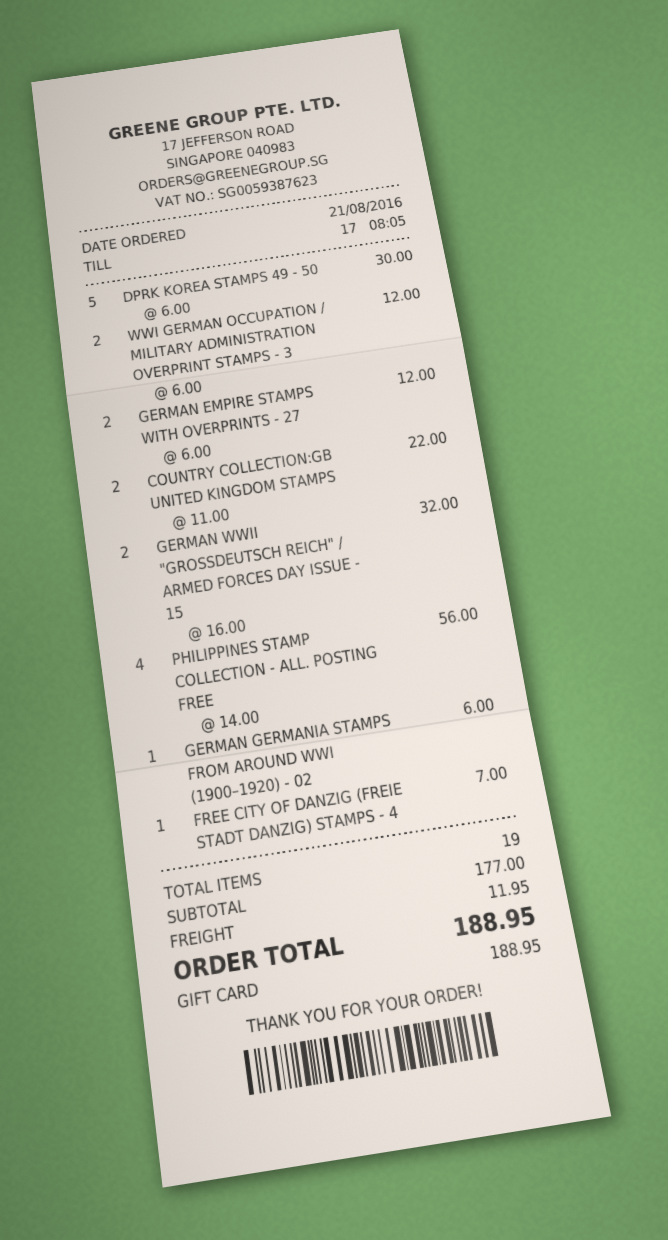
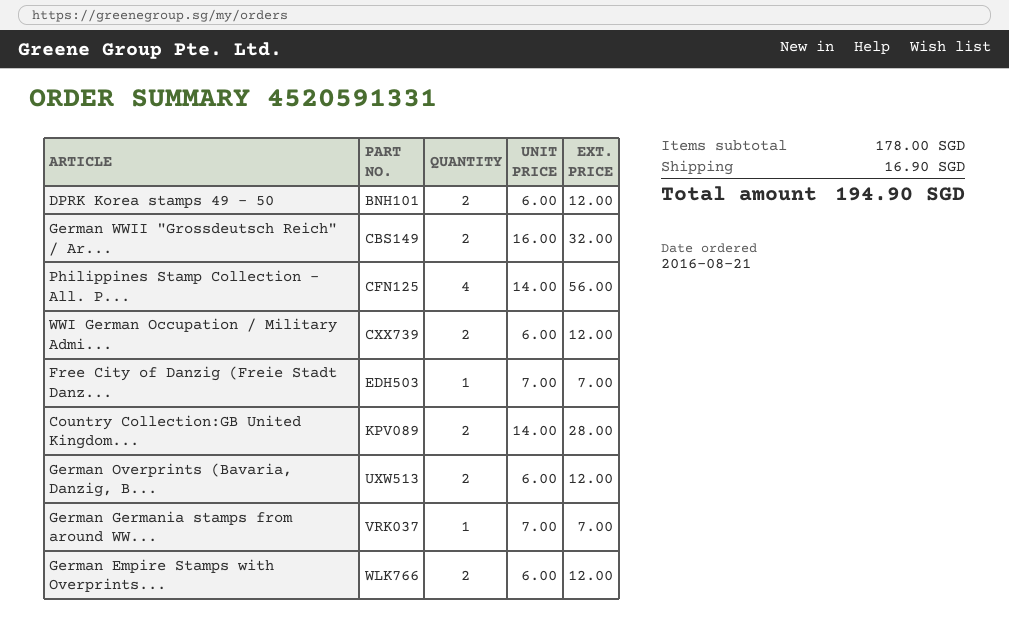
DPRK KOREA STAMPS 49 - 50: 5 x 6.00 = 30.00 -> 2 x 6.00 = 12.00
COUNTRY COLLECTION:GB UNITED KINGDOM STAMPS: 2 x 11.00 = 22.00 -> 2 x 14.00 = 28.00
GERMAN GERMANIA STAMPS FROM AROUND WWI (1900–1920) - 02: 1 x 6.00 = 6.00 -> 1 x 7.00 = 7.00
German Overprints (Bavaria, Danzig, B...: none -> 2 x 6.00 = 12.00
subtotal: 177.00 -> 178.00
shipping: 11.95 -> 16.90
total: 188.95 -> 194.90

